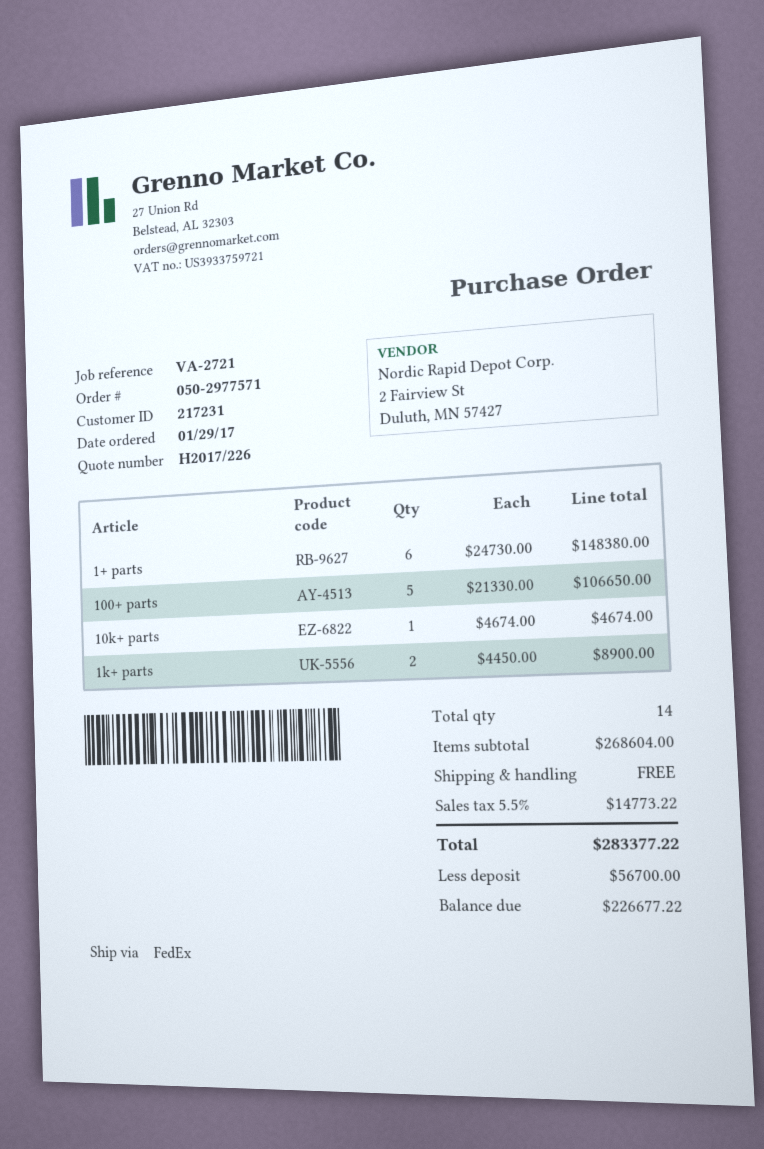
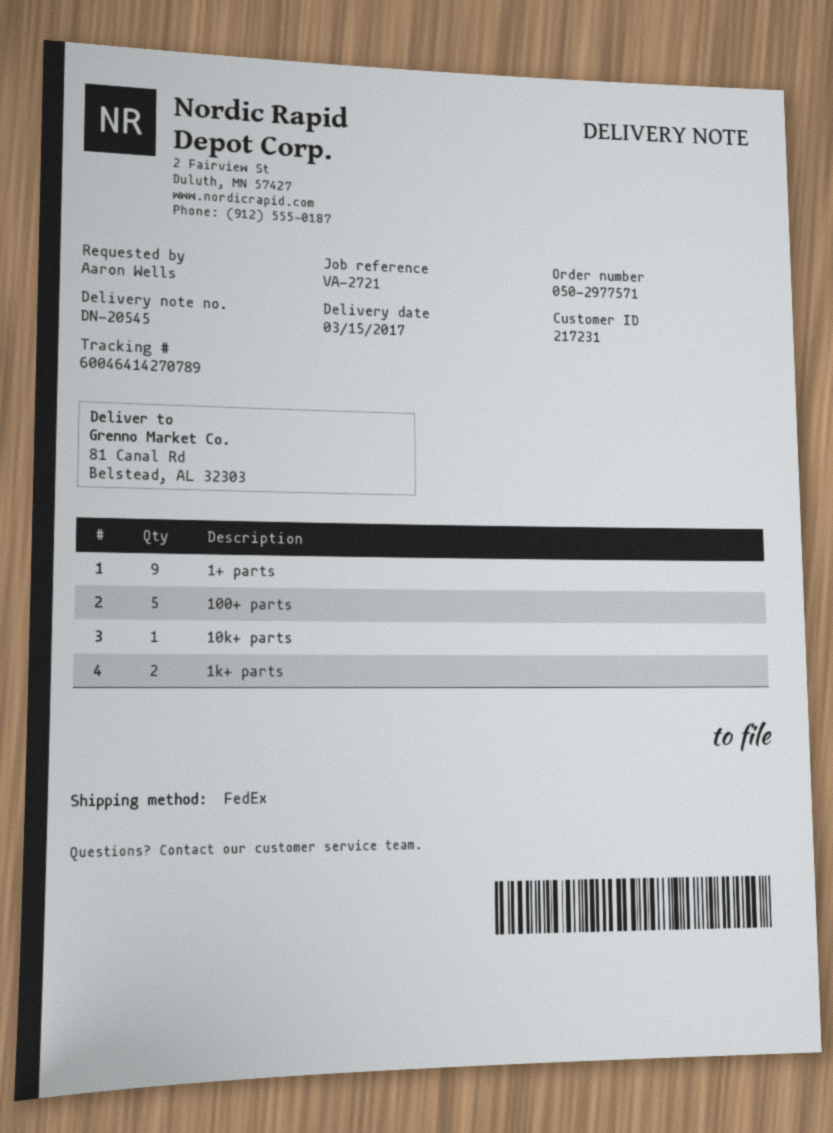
1+ parts: 6 -> 9

